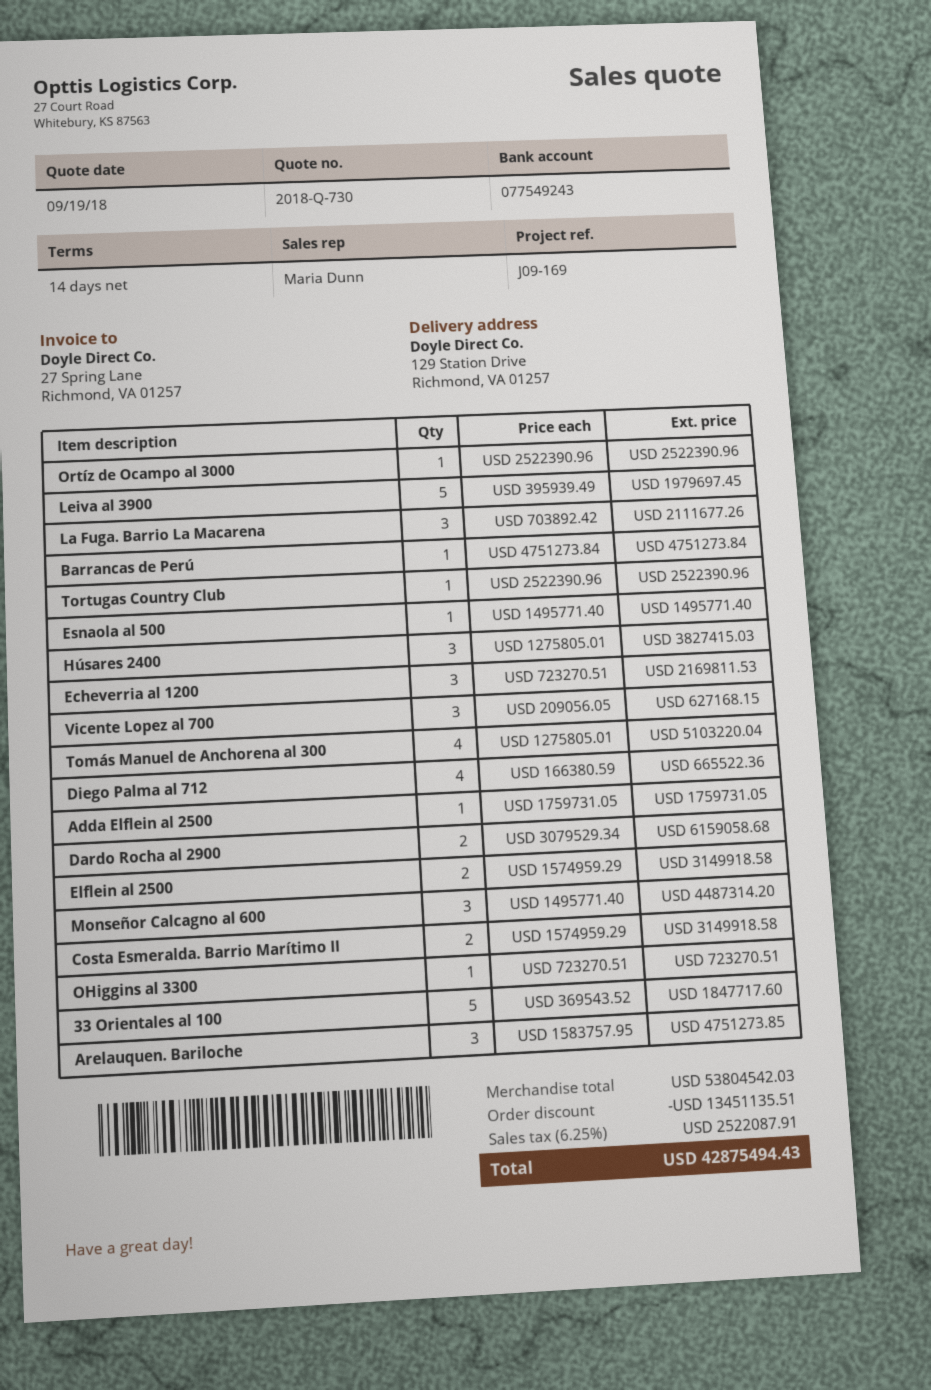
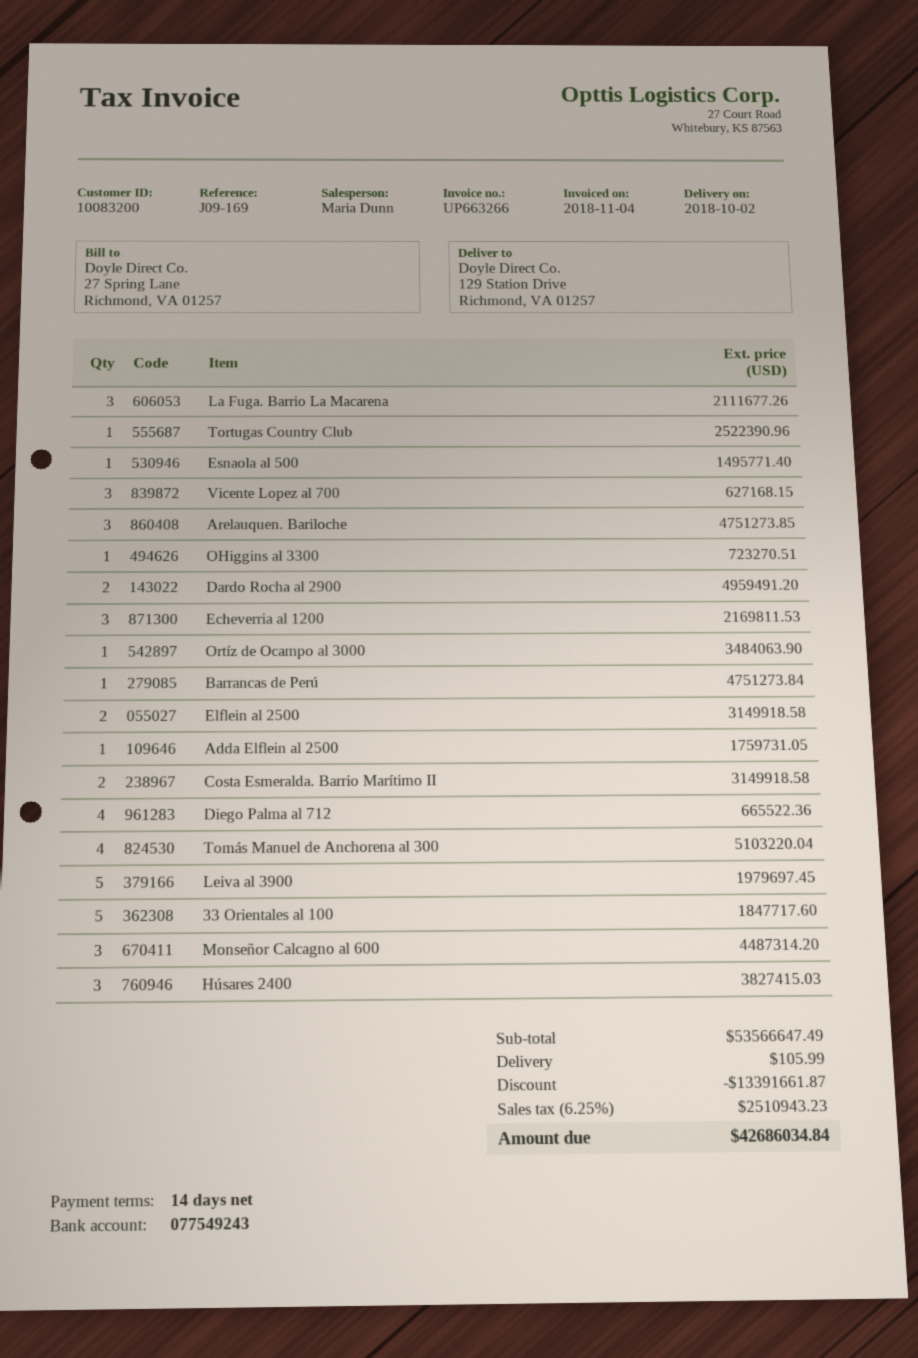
Ortíz de Ocampo al 3000: 1 for 2522390.96 -> 1 for 3484063.90
Dardo Rocha al 2900: 2 for 6159058.68 -> 2 for 4959491.20
subtotal: 53804542.03 -> 53566647.49
discount: 13451135.51 -> 13391661.87
shipping: none -> 105.99
tax: 6.25% = 2522087.91 -> 6.25% = 2510943.23
total: 42875494.43 -> 42686034.84

